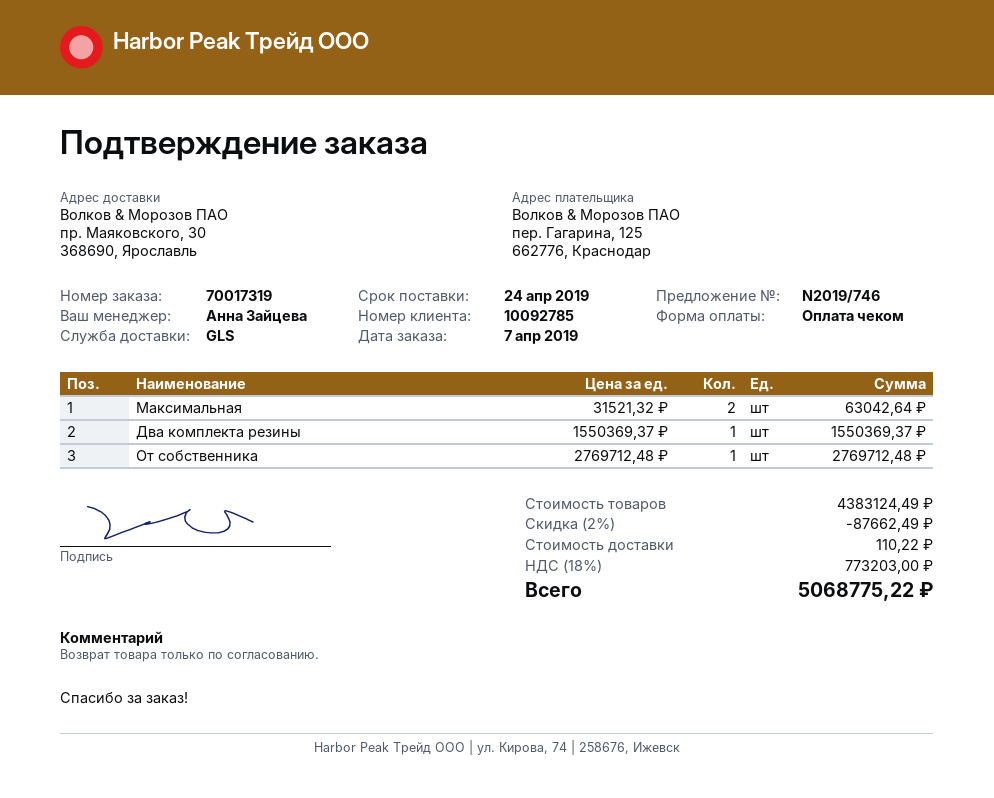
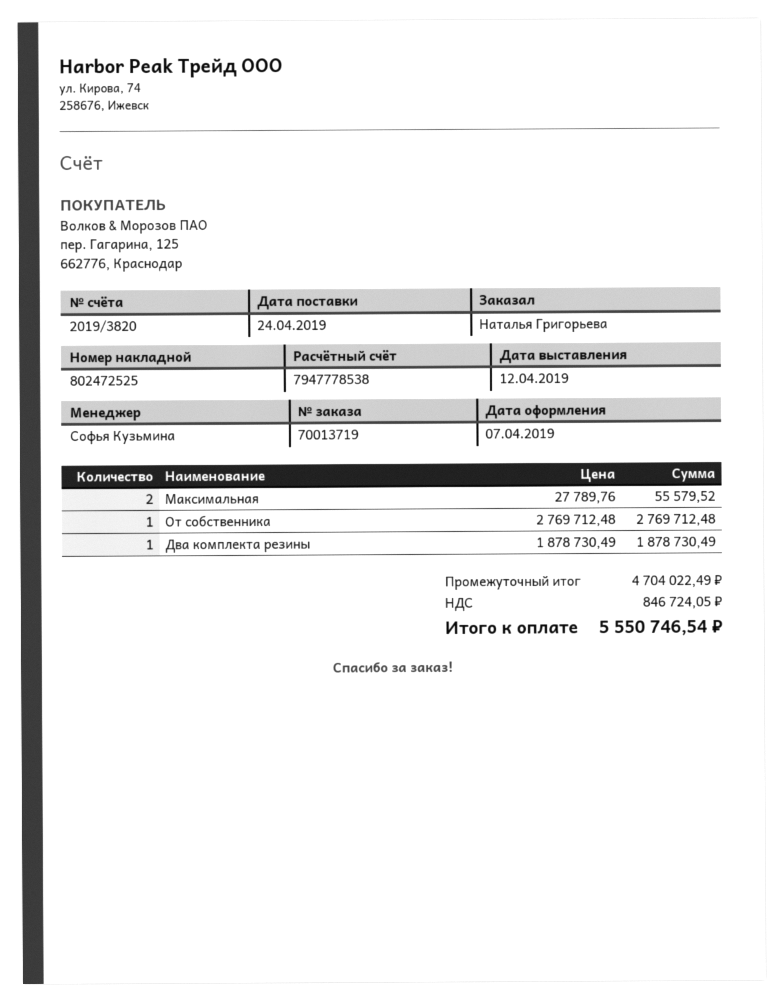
order number: 70017319 -> 70013719
sales rep: Анна Зайцева -> Софья Кузьмина
Максимальная: 2 x 31521.32 = 63042.64 -> 2 x 27789.76 = 55579.52
Два комплекта резины: 1 x 1550369.37 = 1550369.37 -> 1 x 1878730.49 = 1878730.49
subtotal: 4383124.49 -> 4704022.49
discount: 2% = 87662.49 -> none
shipping: 110.22 -> none
tax: 773203.00 -> 846724.05
total: 5068775.22 -> 5550746.54

